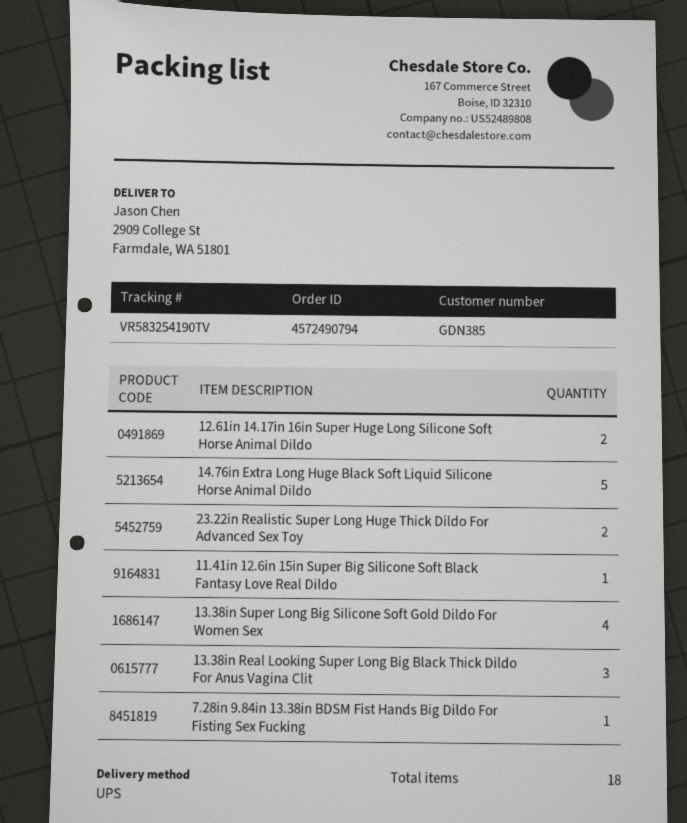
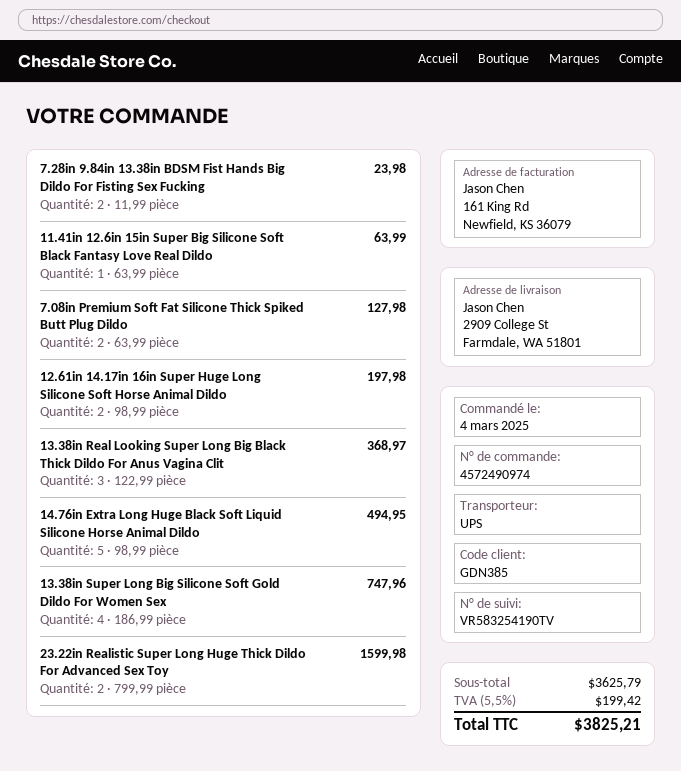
order number: 4572490794 -> 4572490974
7.28in 9.84in 13.38in BDSM Fist Hands Big Dildo For Fisting Sex Fucking: 1 -> 2
7.08in Premium Soft Fat Silicone Thick Spiked Butt Plug Dildo: none -> 2

